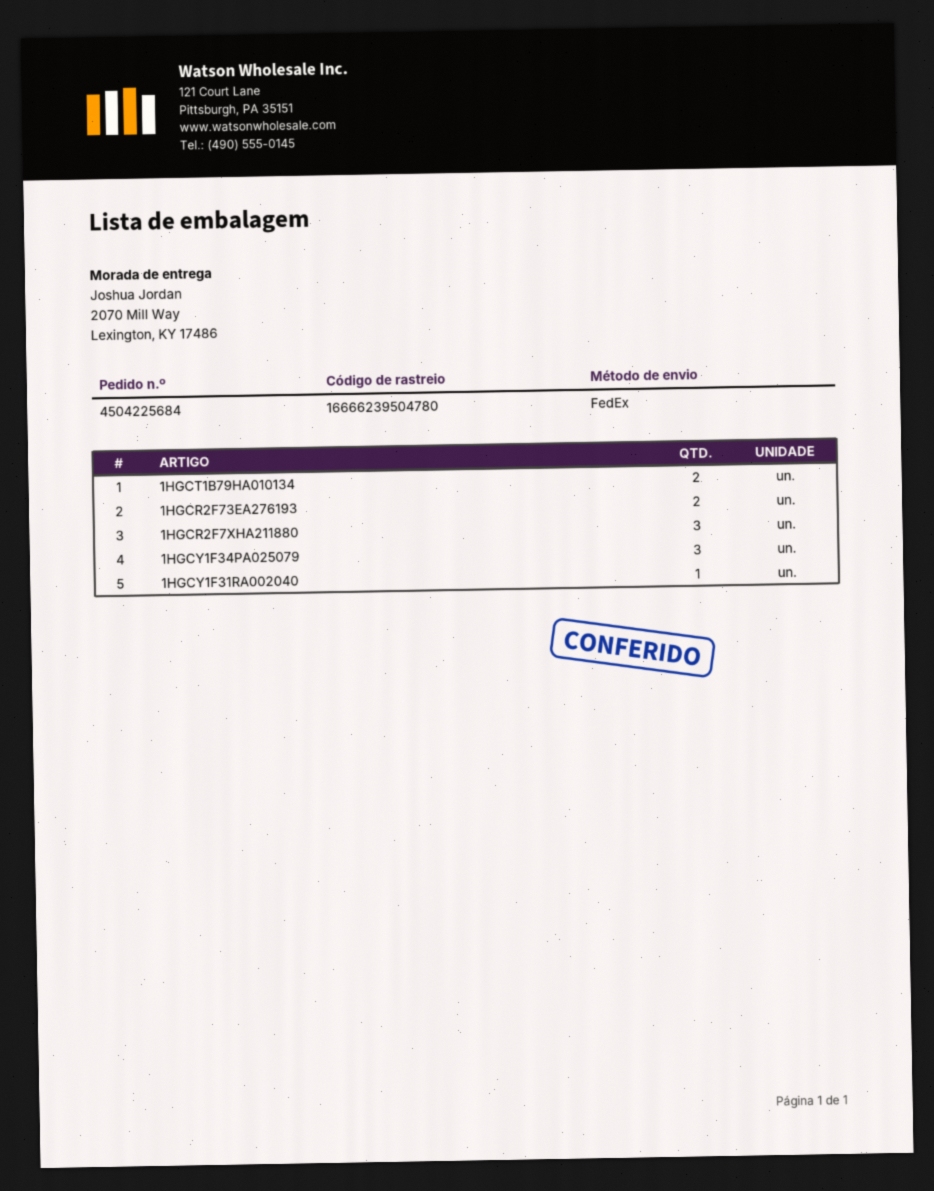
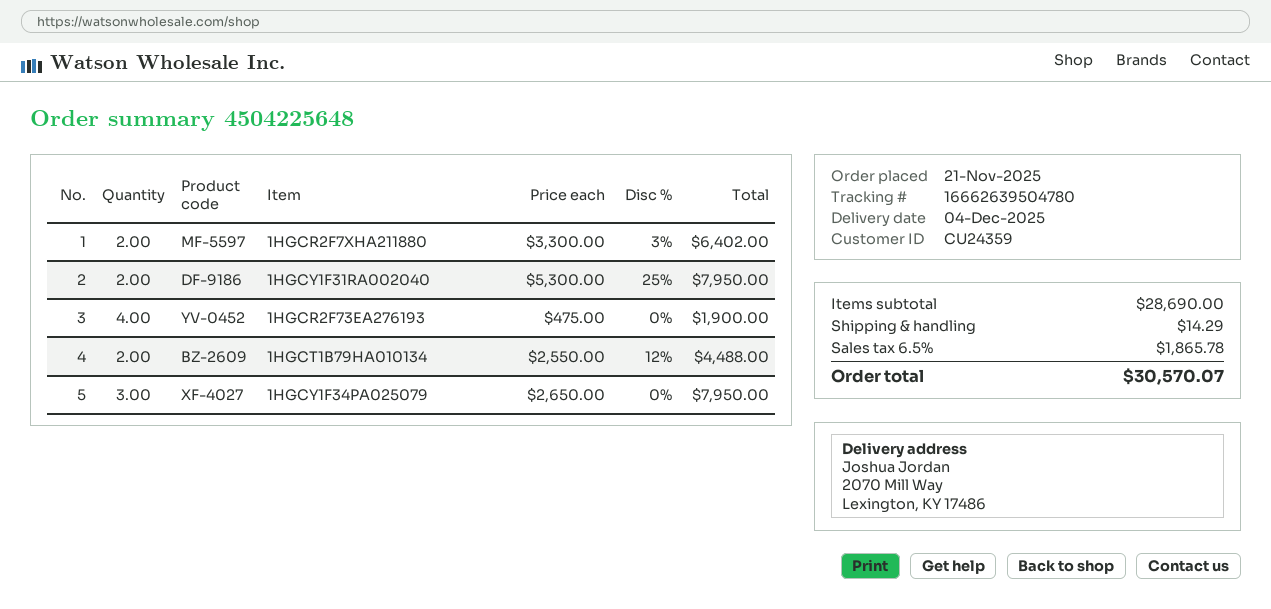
order number: 4504225684 -> 4504225648
tracking number: 16666239504780 -> 16662639504780
1HGCR2F73EA276193: 2 -> 4
1HGCR2F7XHA211880: 3 -> 2
1HGCY1F31RA002040: 1 -> 2

